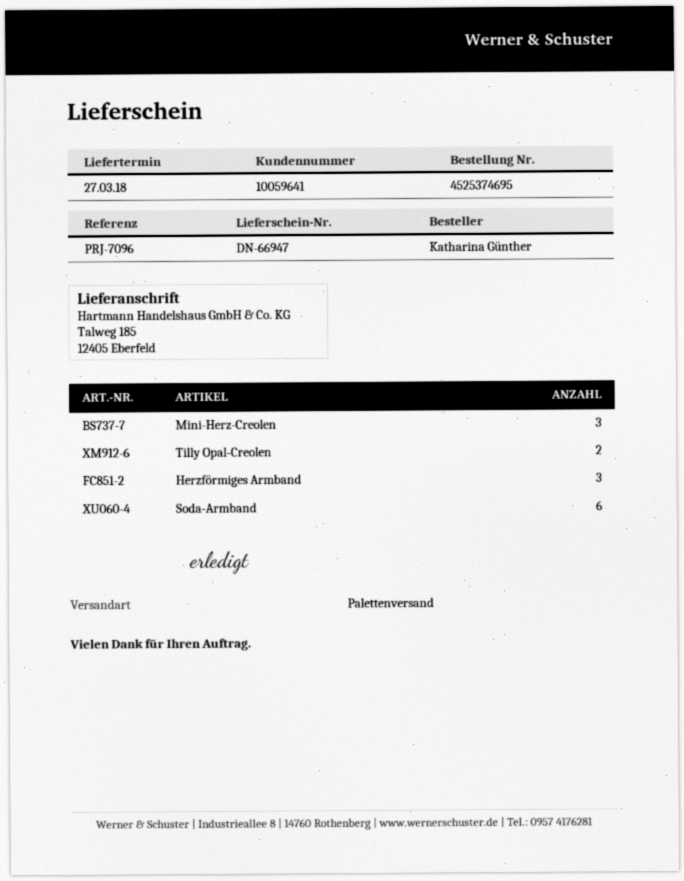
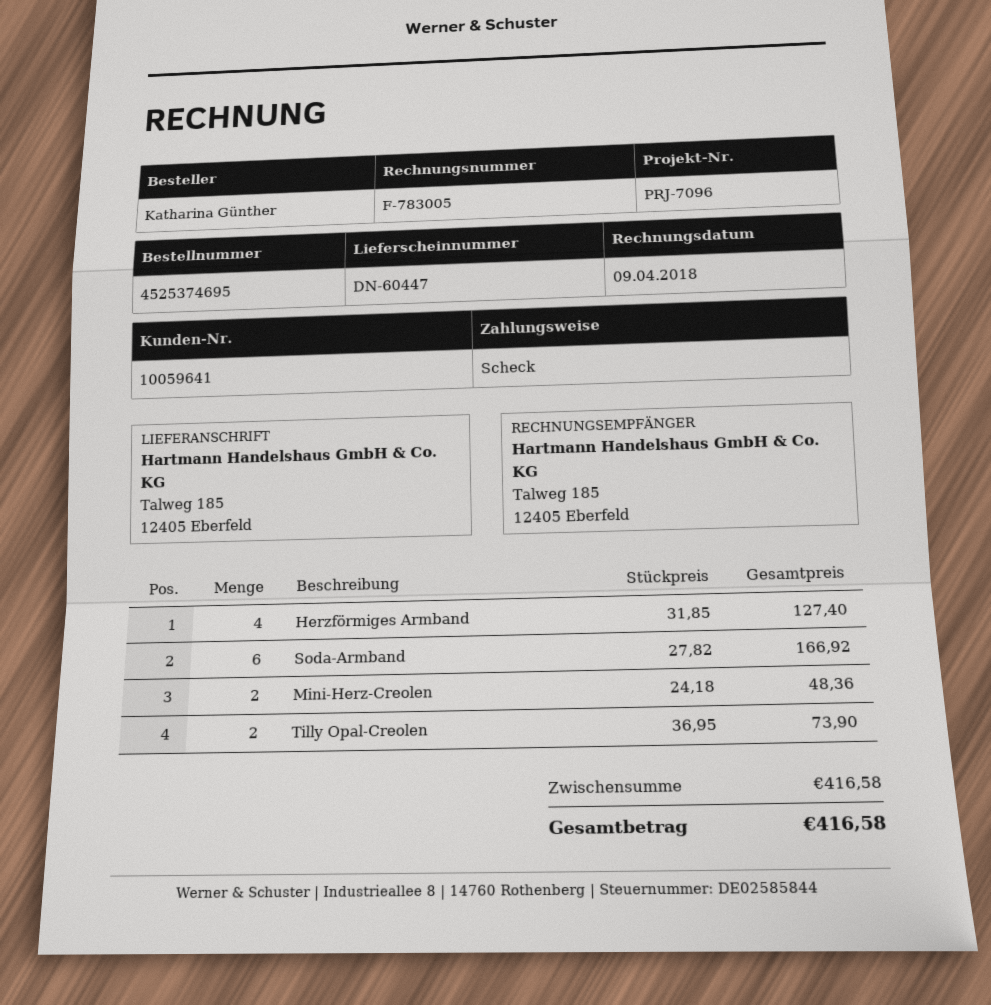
delivery note number: DN-66947 -> DN-60447
Mini-Herz-Creolen: 3 -> 2
Herzförmiges Armband: 3 -> 4

